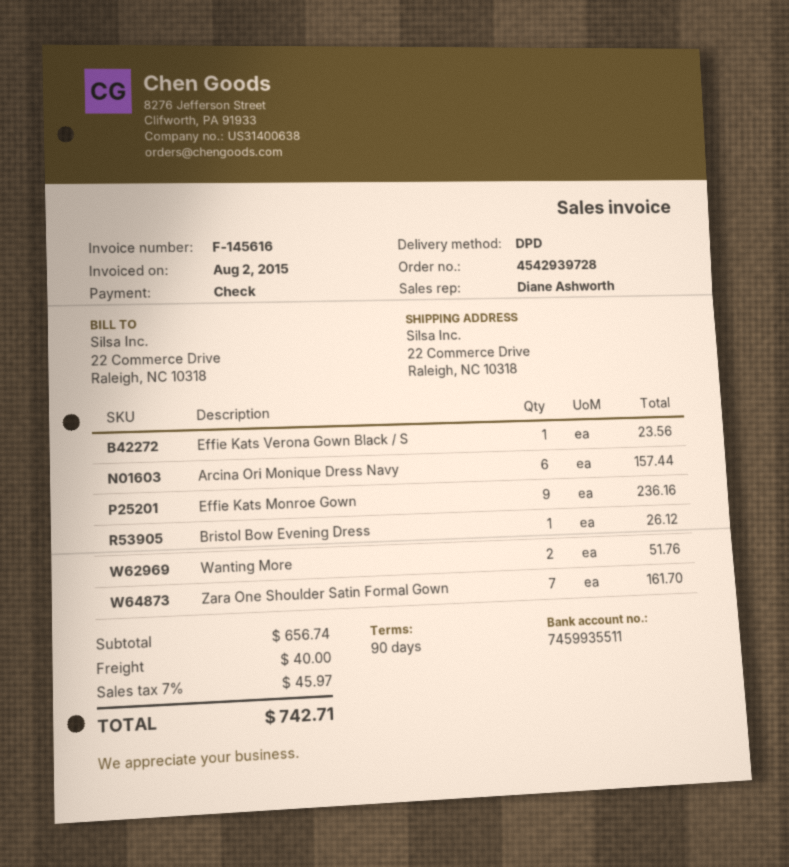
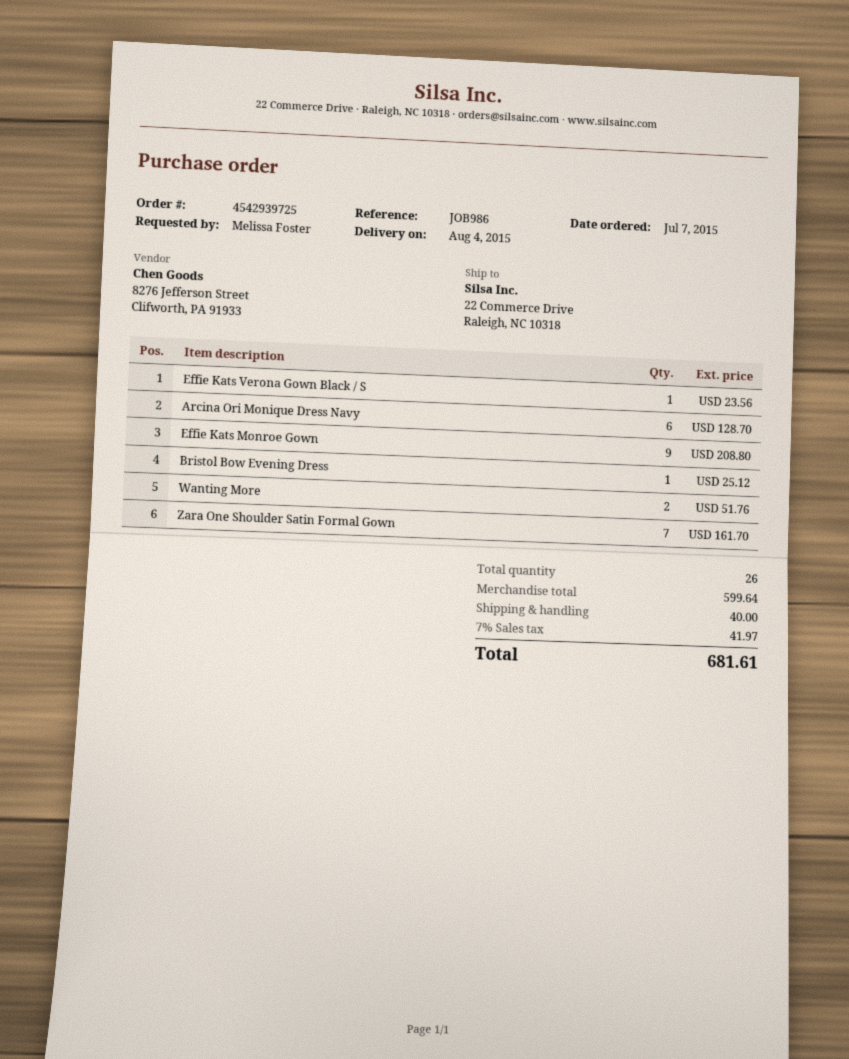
order number: 4542939728 -> 4542939725
Arcina Ori Monique Dress Navy: 6 for 157.44 -> 6 for 128.70
Effie Kats Monroe Gown: 9 for 236.16 -> 9 for 208.80
Bristol Bow Evening Dress: 1 for 26.12 -> 1 for 25.12
subtotal: 656.74 -> 599.64
tax: 7% = 45.97 -> 7% = 41.97
total: 742.71 -> 681.61

